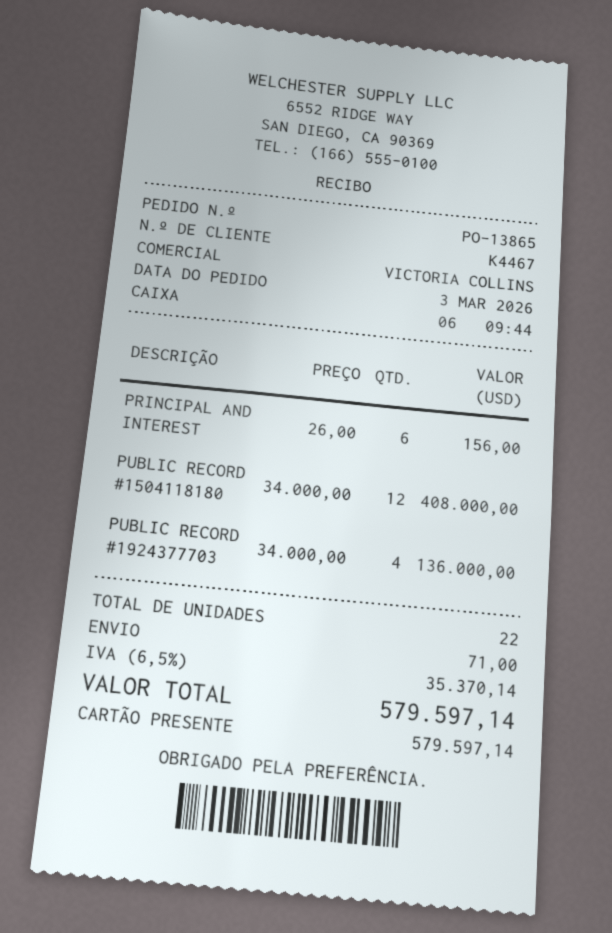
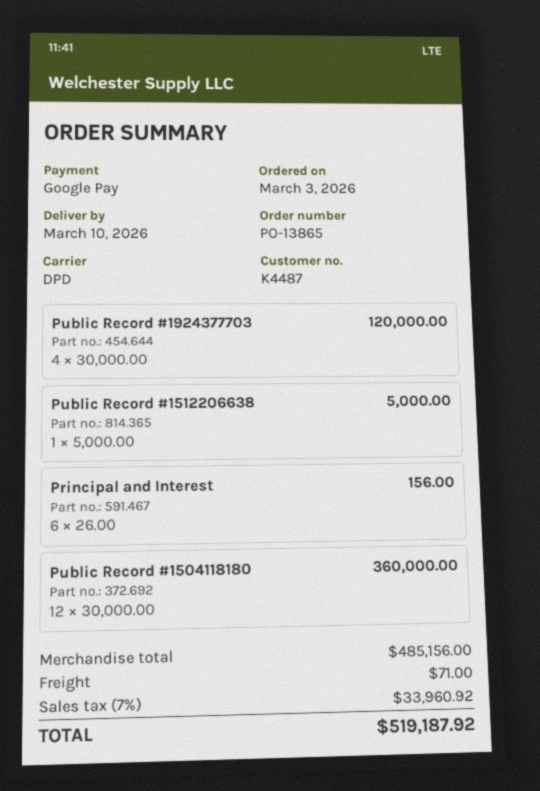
customer number: K4467 -> K4487
payment method: gift card -> Google Pay
PUBLIC RECORD #1504118180: 12 x 34000.00 = 408000.00 -> 12 x 30000.00 = 360000.00
PUBLIC RECORD #1924377703: 4 x 34000.00 = 136000.00 -> 4 x 30000.00 = 120000.00
Public Record #1512206638: none -> 1 x 5000.00 = 5000.00
tax: 6.5% = 35370.14 -> 7% = 33960.92
total: 579597.14 -> 519187.92

